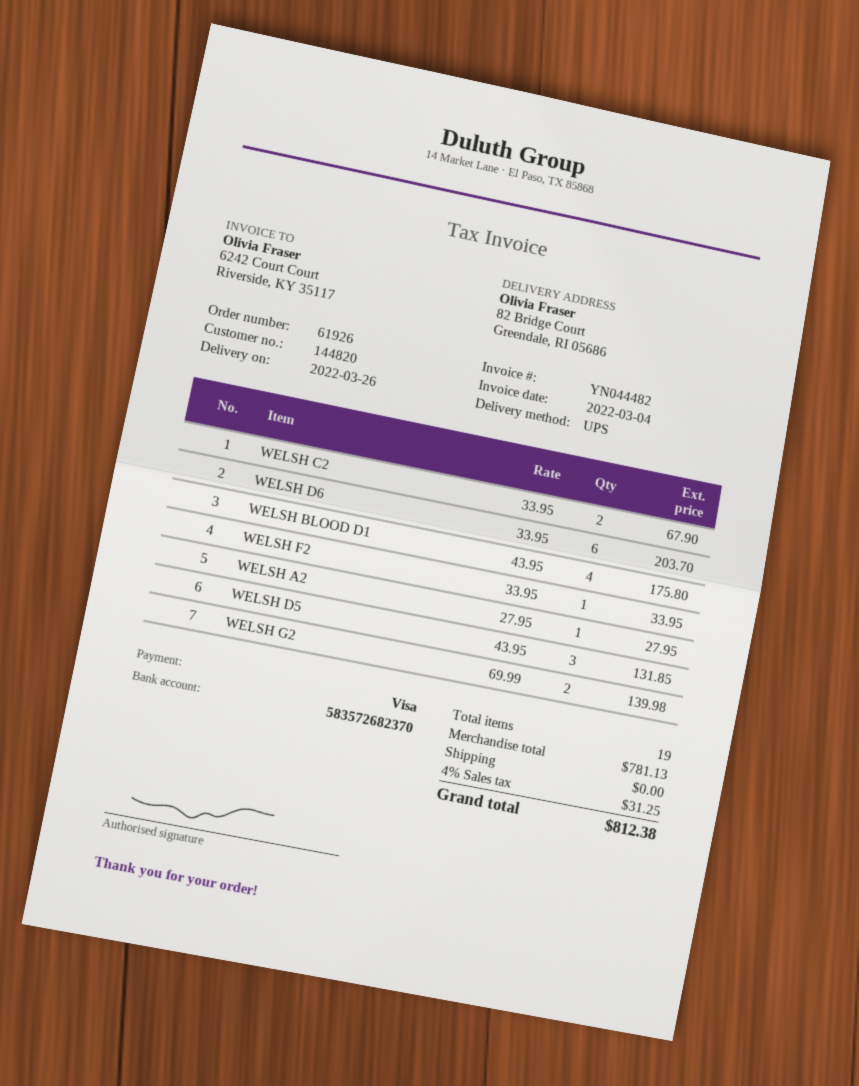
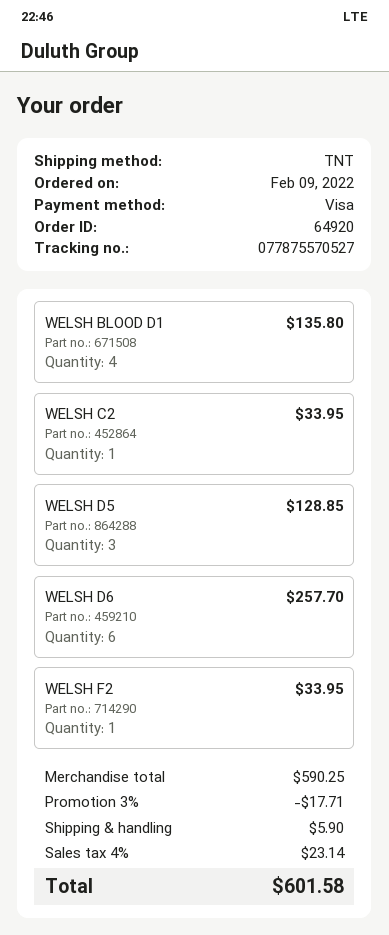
order number: 61926 -> 64920
shipping method: UPS -> TNT
WELSH C2: 2 for 67.90 -> 1 for 33.95
WELSH D6: 6 for 203.70 -> 6 for 257.70
WELSH BLOOD D1: 4 for 175.80 -> 4 for 135.80
WELSH A2: 1 for 27.95 -> none
WELSH D5: 3 for 131.85 -> 3 for 128.85
WELSH G2: 2 for 139.98 -> none
subtotal: 781.13 -> 590.25
discount: none -> 3% = 17.71
shipping: 0.00 -> 5.90
tax: 4% = 31.25 -> 4% = 23.14
total: 812.38 -> 601.58

